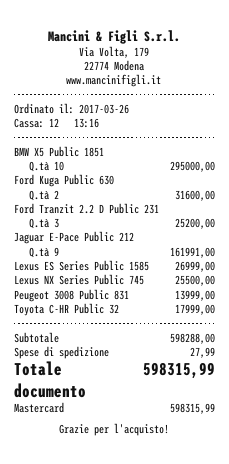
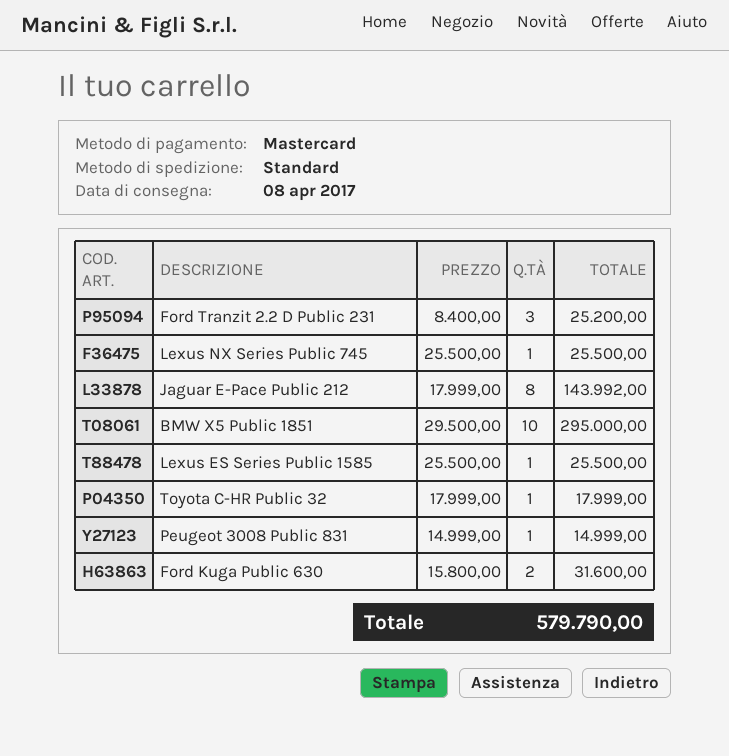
Jaguar E-Pace Public 212: 9 for 161991.00 -> 8 for 143992.00
Lexus ES Series Public 1585: 1 for 26999.00 -> 1 for 25500.00
Peugeot 3008 Public 831: 1 for 13999.00 -> 1 for 14999.00
shipping: 27.99 -> none
total: 598315.99 -> 579790.00

